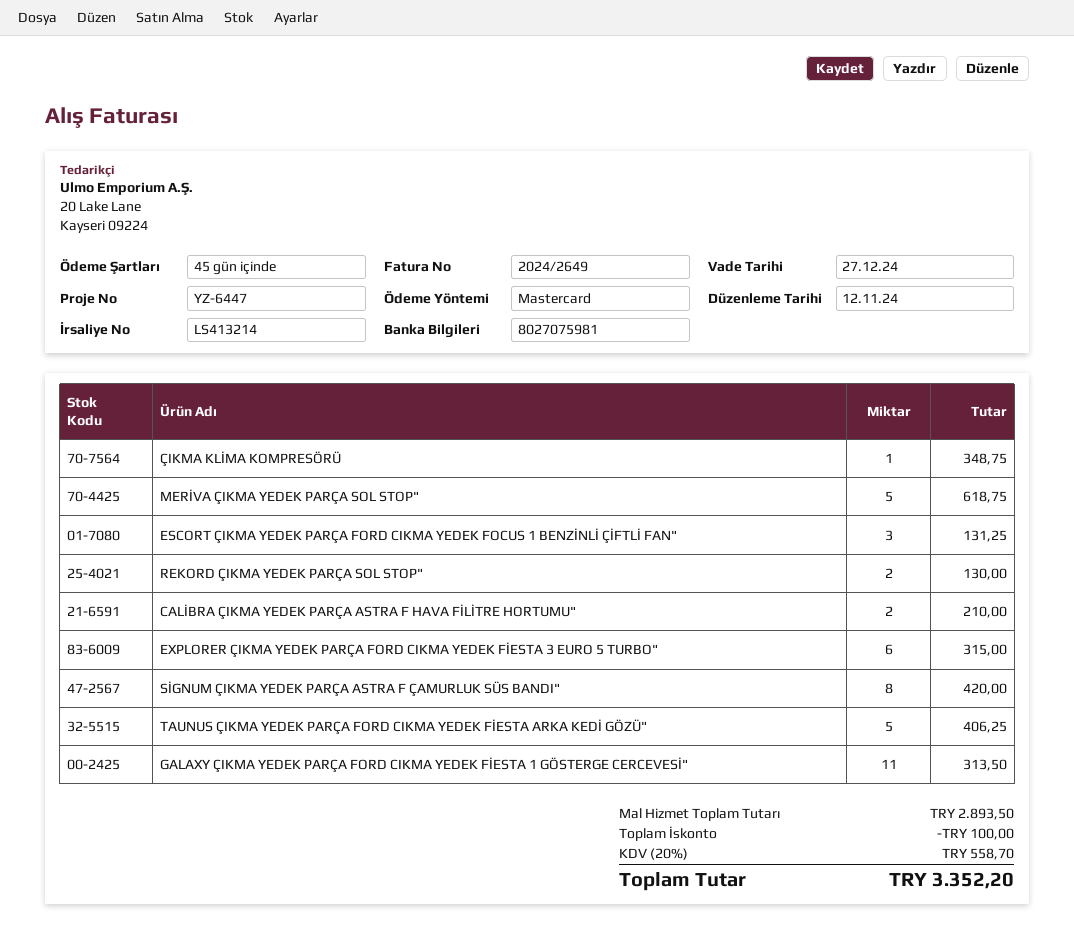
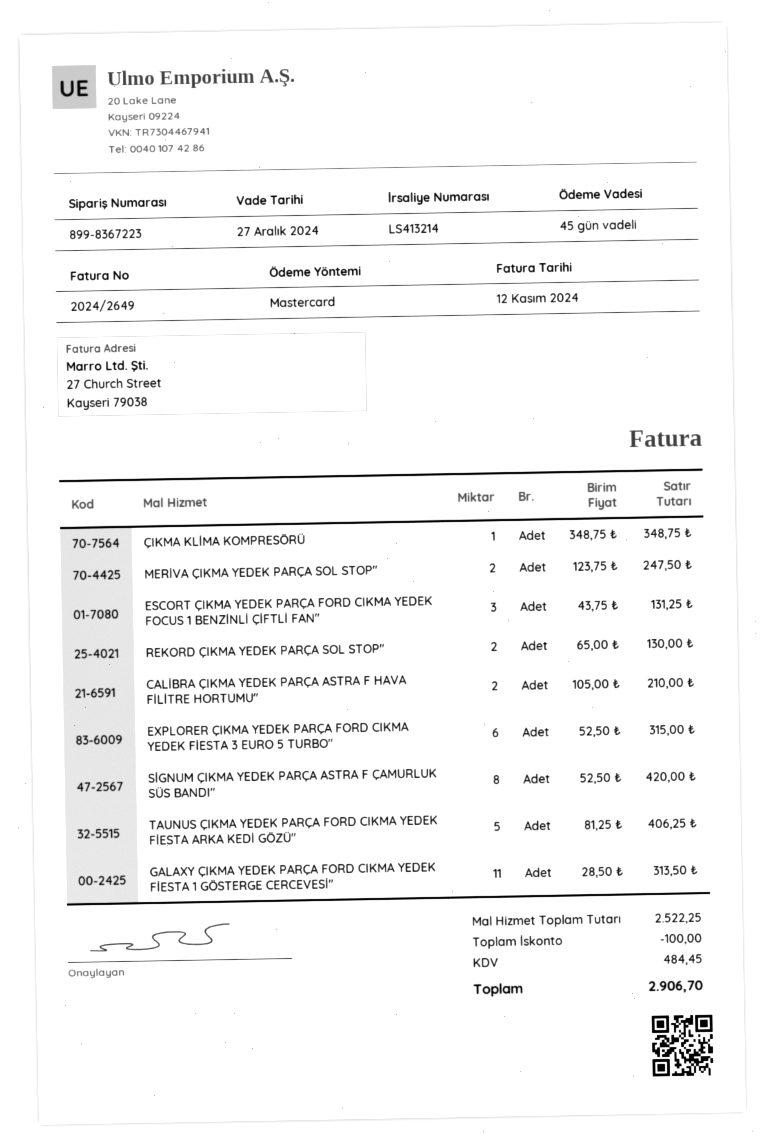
MERİVA ÇIKMA YEDEK PARÇA SOL STOP": 5 for 618.75 -> 2 for 247.50
subtotal: 2893.50 -> 2522.25
tax: 558.70 -> 484.45
total: 3352.20 -> 2906.70

